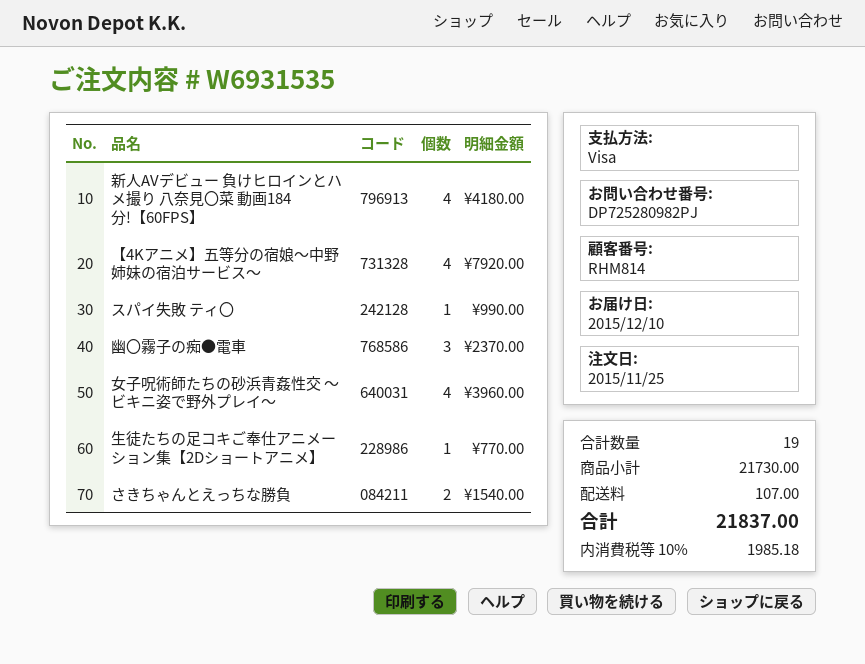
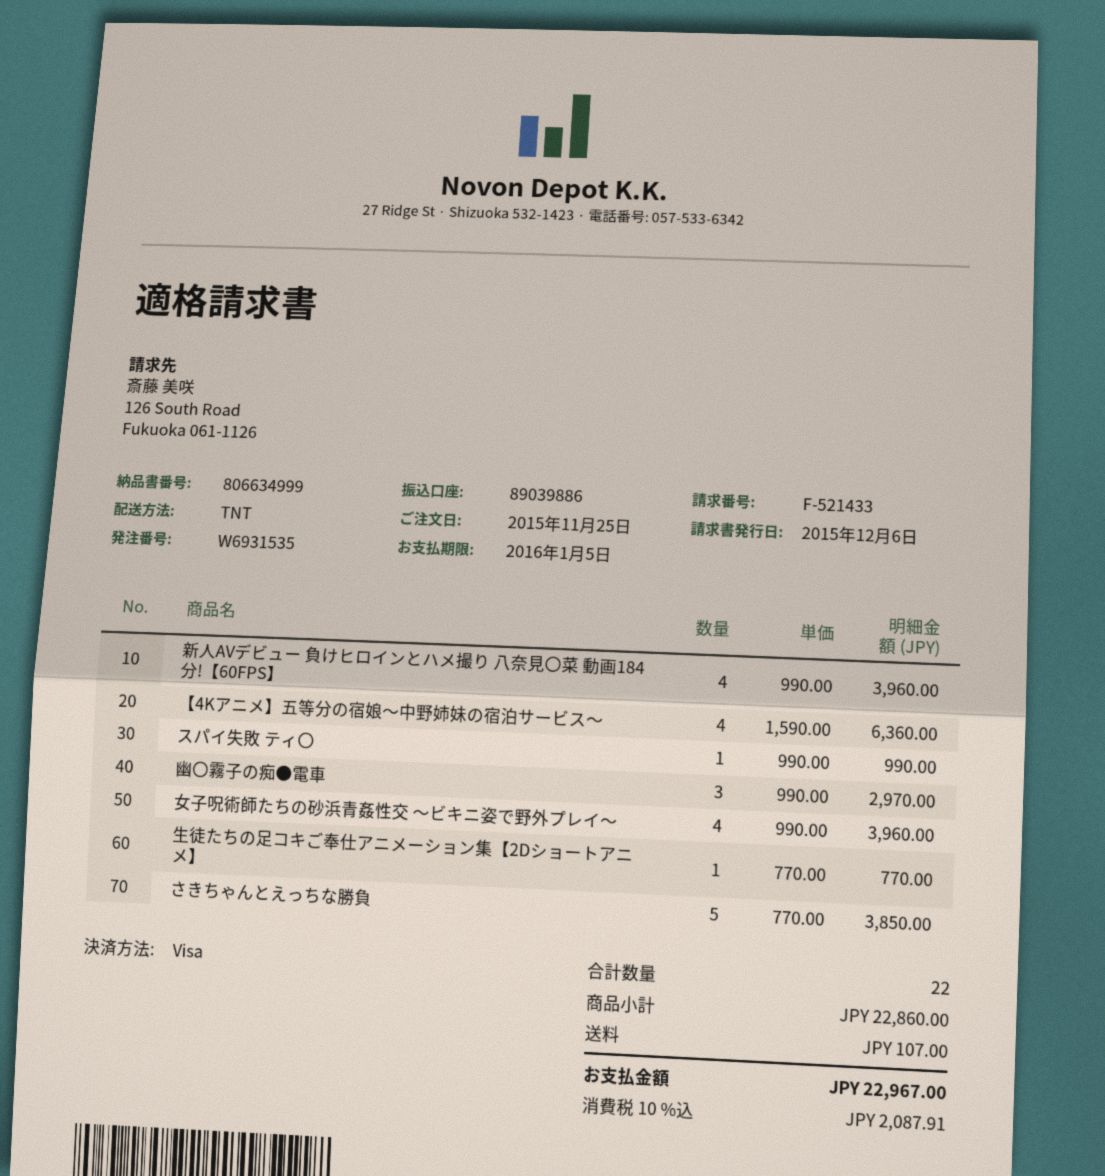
新人AVデビュー 負けヒロインとハメ撮り 八奈見〇菜 動画184分!【60FPS】: 4 for 4180.00 -> 4 for 3960.00
【4Kアニメ】五等分の宿娘〜中野姉妹の宿泊サービス〜: 4 for 7920.00 -> 4 for 6360.00
幽〇霧子の痴●電車: 3 for 2370.00 -> 3 for 2970.00
さきちゃんとえっちな勝負: 2 for 1540.00 -> 5 for 3850.00
total quantity: 19 -> 22
subtotal: 21730.00 -> 22860.00
tax: 10% = 1985.18 -> 10% = 2087.91
total: 21837.00 -> 22967.00

